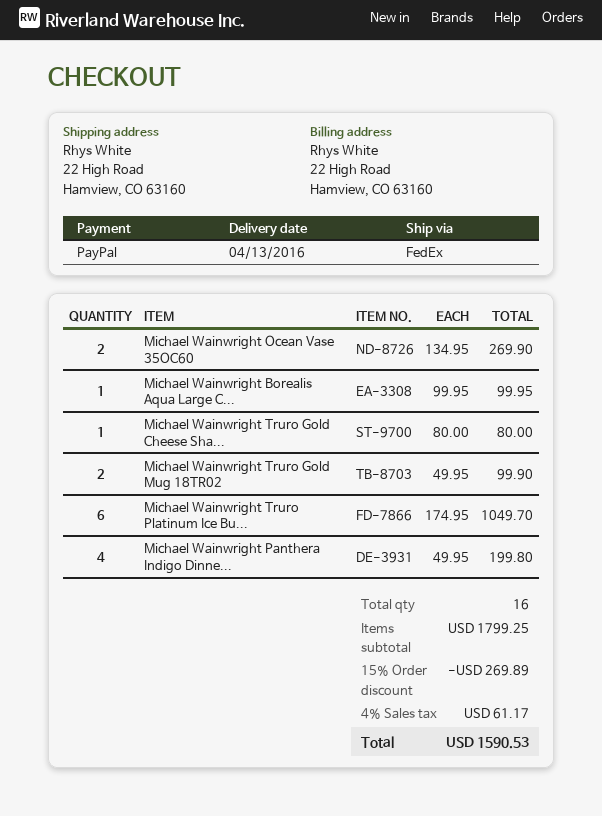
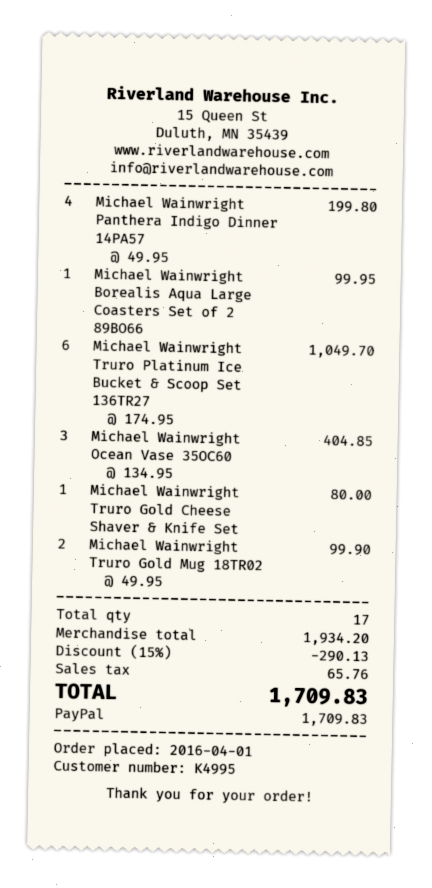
Michael Wainwright Ocean Vase 35OC60: 2 x 134.95 = 269.90 -> 3 x 134.95 = 404.85
total quantity: 16 -> 17
subtotal: 1799.25 -> 1934.20
discount: 15% = 269.89 -> 15% = 290.13
tax: 61.17 -> 65.76
total: 1590.53 -> 1709.83

